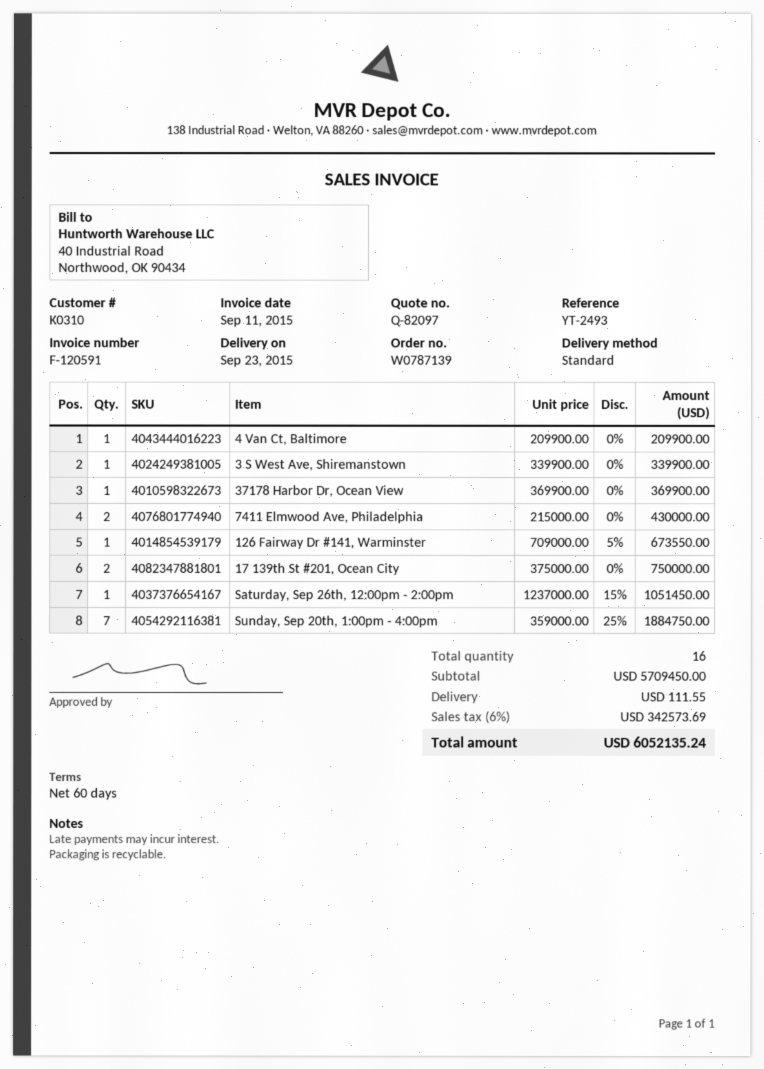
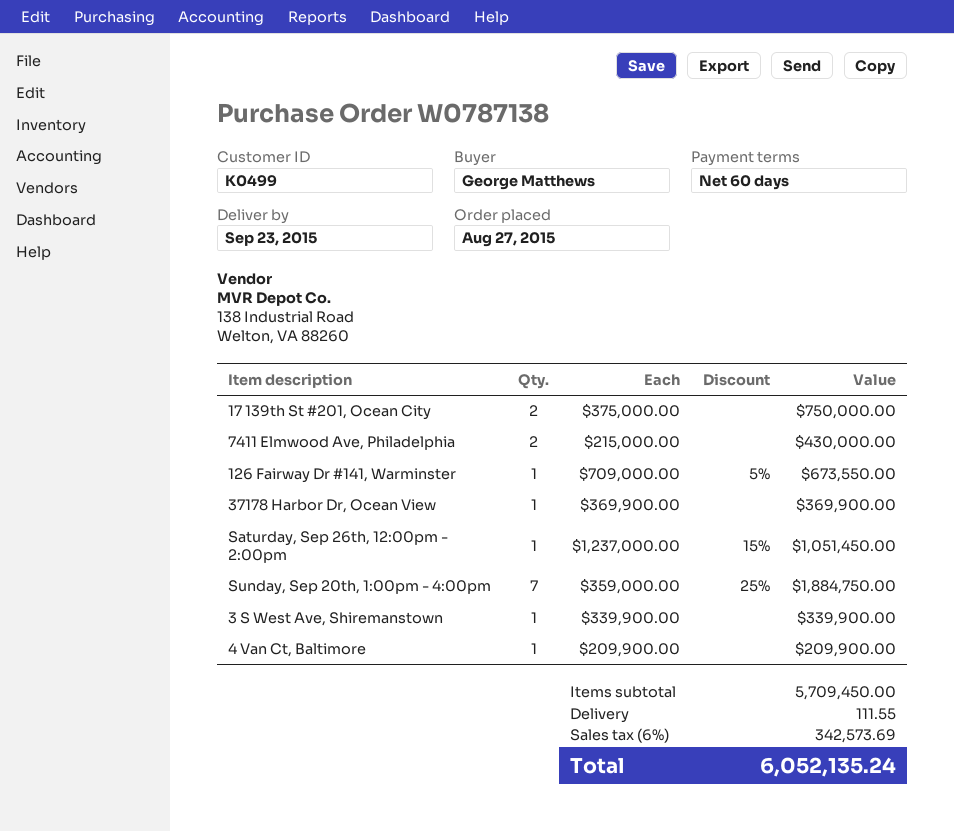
order number: W0787139 -> W0787138
customer number: K0310 -> K0499

